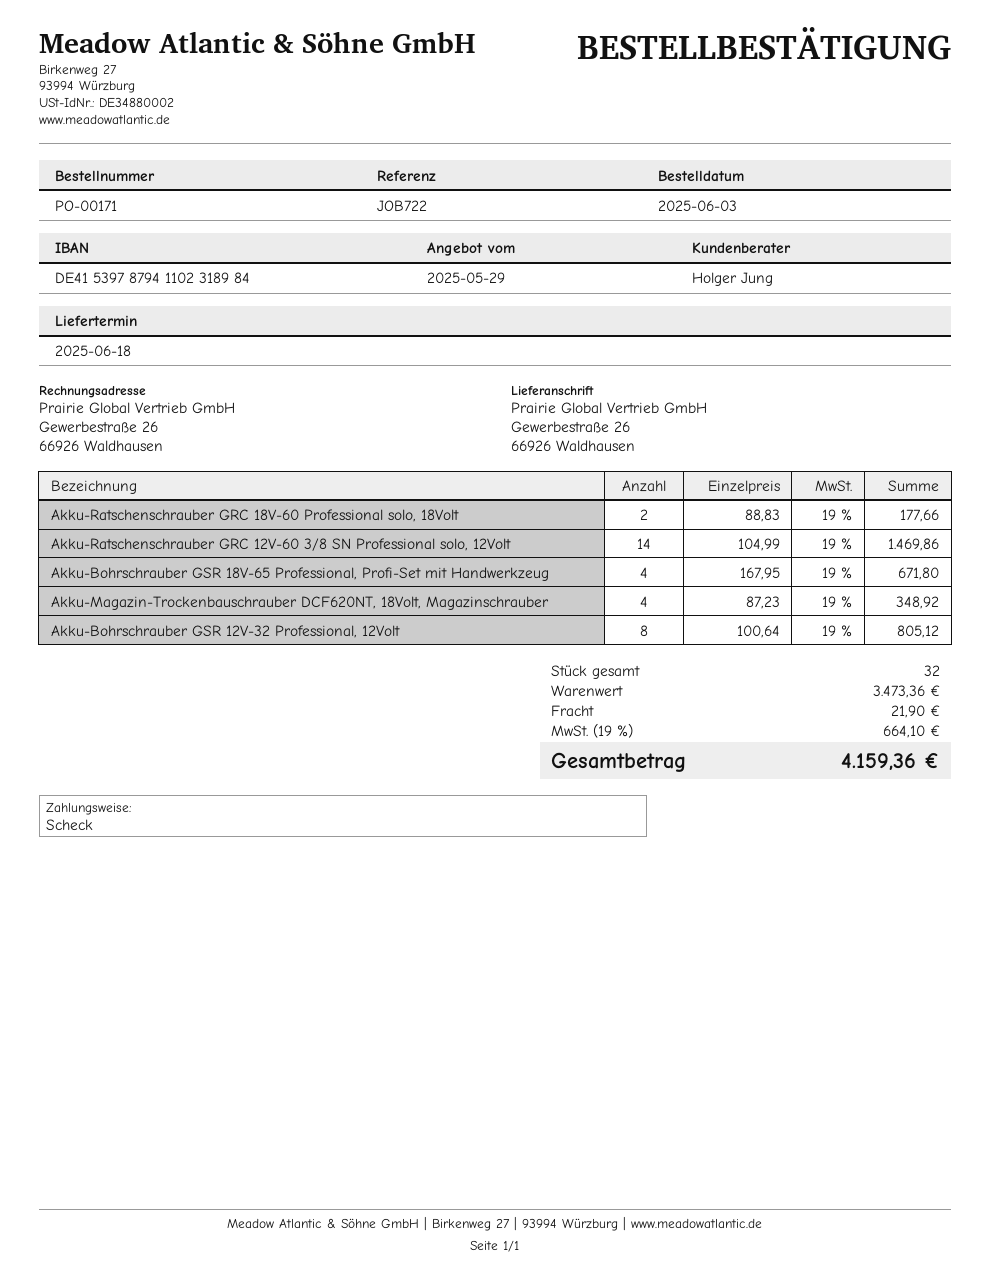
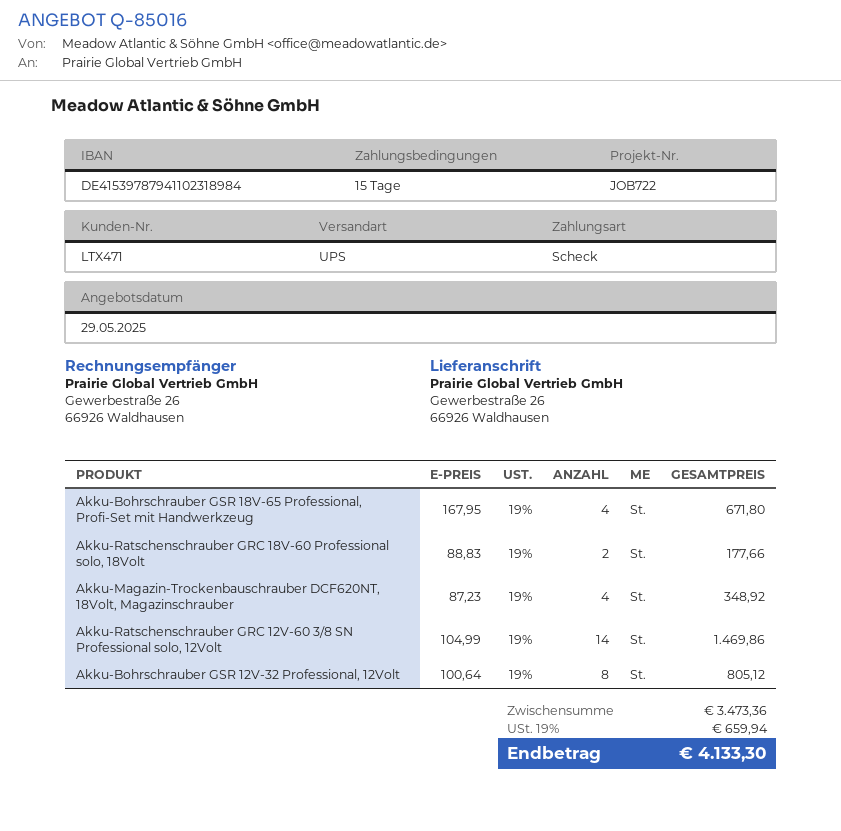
shipping: 21.90 -> none
tax: 19% = 664.10 -> 19% = 659.94
total: 4159.36 -> 4133.30

